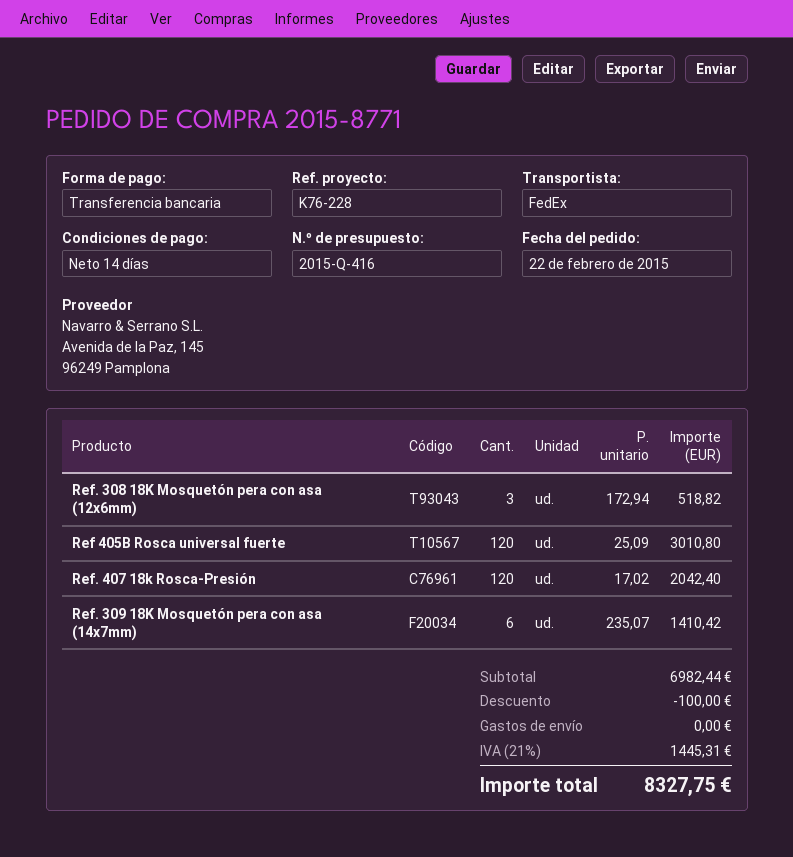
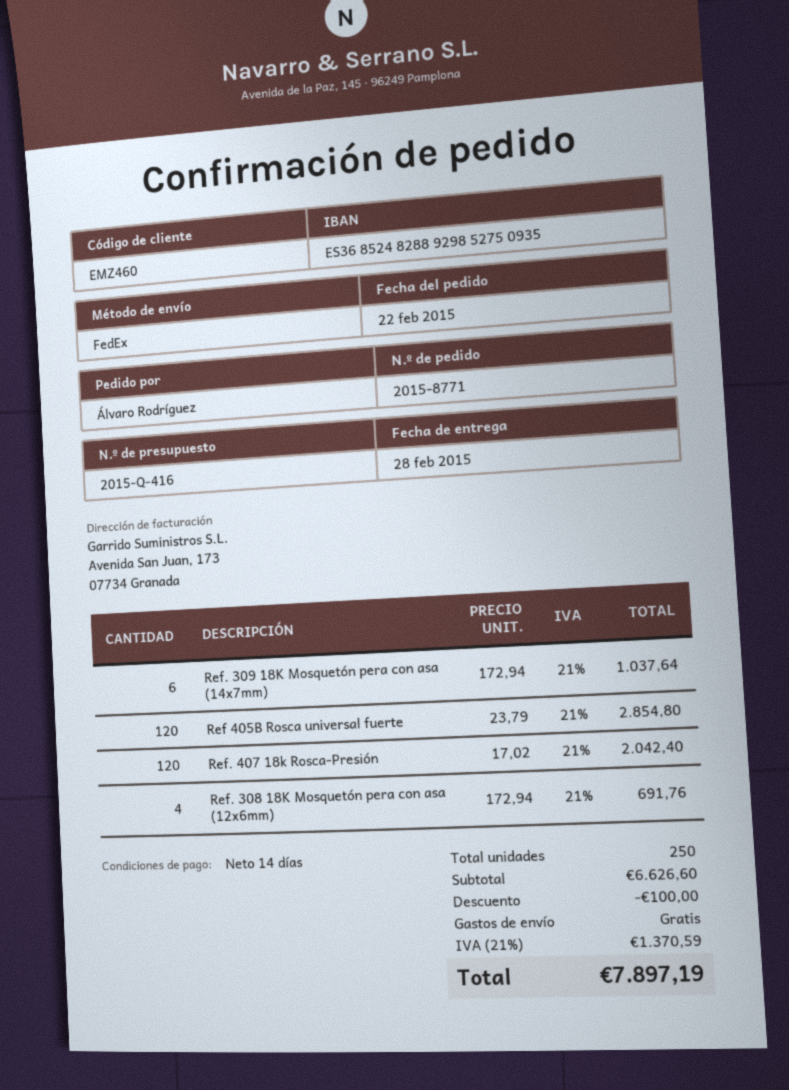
Ref. 308 18K Mosquetón pera con asa (12x6mm): 3 x 172.94 = 518.82 -> 4 x 172.94 = 691.76
Ref 405B Rosca universal fuerte: 120 x 25.09 = 3010.80 -> 120 x 23.79 = 2854.80
Ref. 309 18K Mosquetón pera con asa (14x7mm): 6 x 235.07 = 1410.42 -> 6 x 172.94 = 1037.64
subtotal: 6982.44 -> 6626.60
tax: 21% = 1445.31 -> 21% = 1370.59
total: 8327.75 -> 7897.19

